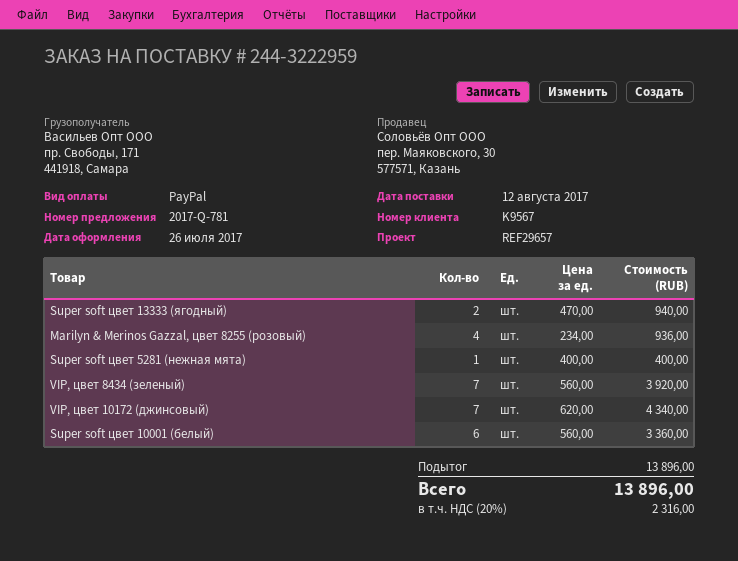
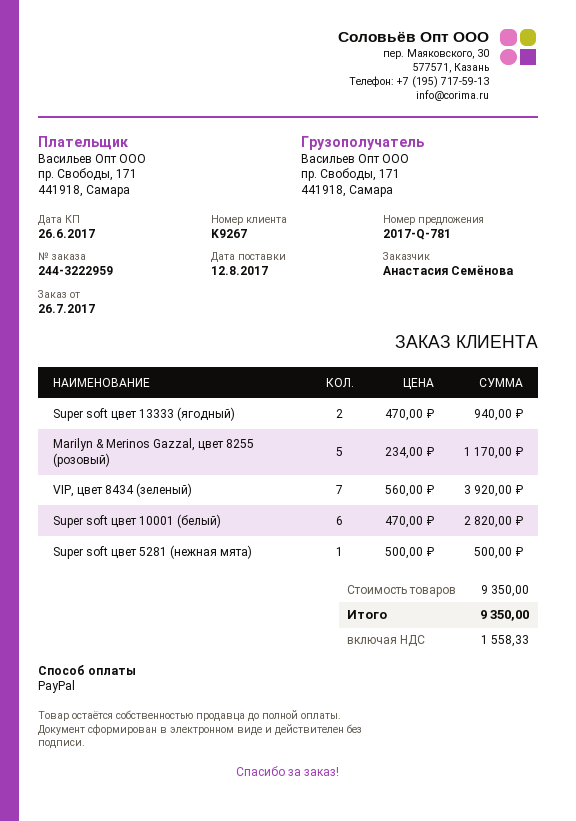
customer number: K9567 -> K9267
Marilyn & Merinos Gazzal, цвет 8255 (розовый): 4 x 234.00 = 936.00 -> 5 x 234.00 = 1170.00
Super soft цвет 5281 (нежная мята): 1 x 400.00 = 400.00 -> 1 x 500.00 = 500.00
VIP, цвет 10172 (джинсовый): 7 x 620.00 = 4340.00 -> none
Super soft цвет 10001 (белый): 6 x 560.00 = 3360.00 -> 6 x 470.00 = 2820.00
subtotal: 13896.00 -> 9350.00
tax: 2316.00 -> 1558.33
total: 13896.00 -> 9350.00

